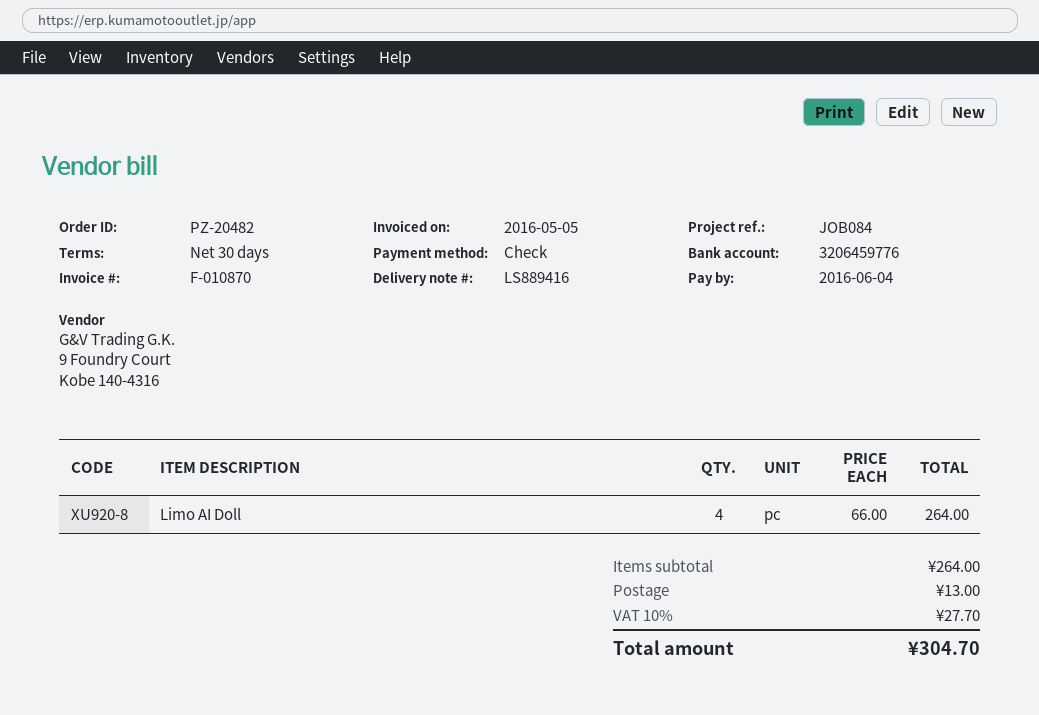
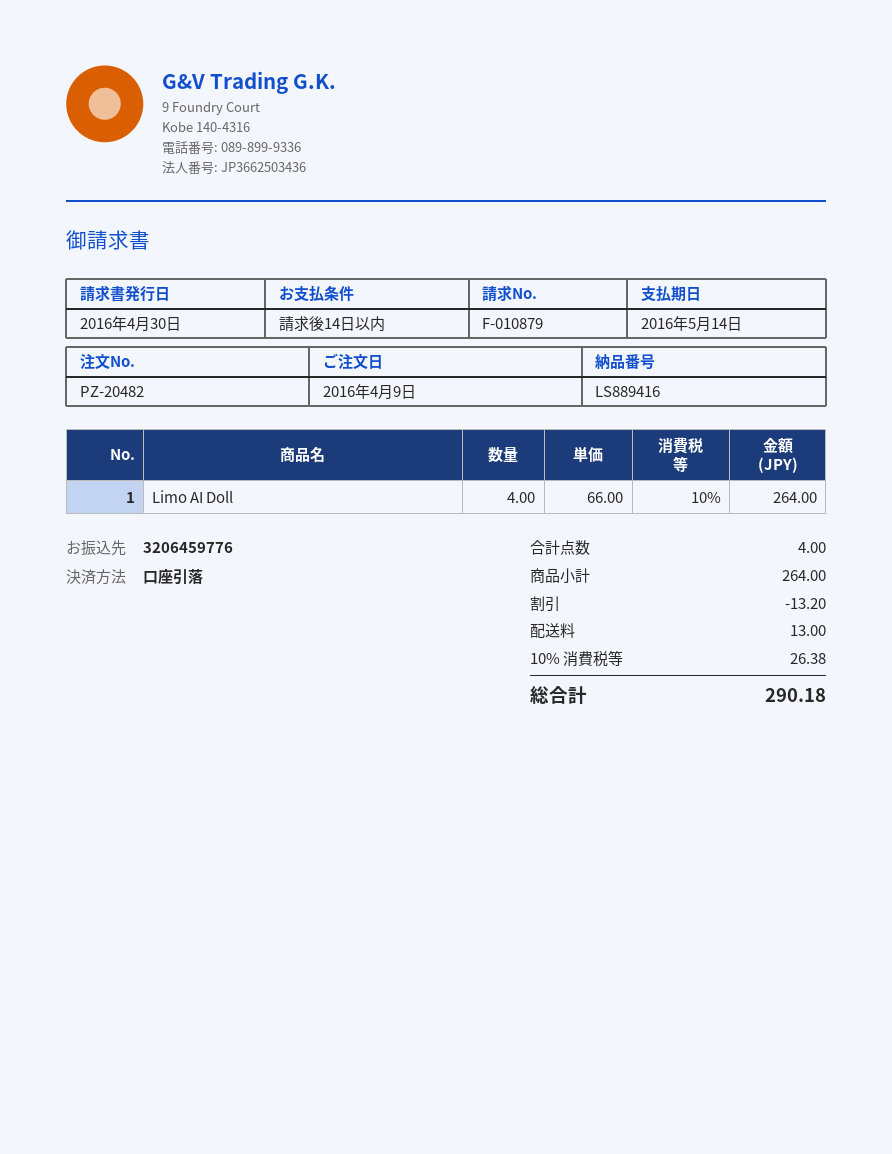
invoice number: F-010870 -> F-010879
invoice date: 2016-05-05 -> 2016-04-30
payment terms: 30 days -> 14 days
due date: 2016-06-04 -> 2016-05-14
payment method: cheque -> direct debit
discount: none -> 13.20
tax: 10% = 27.70 -> 10% = 26.38
total: 304.70 -> 290.18

